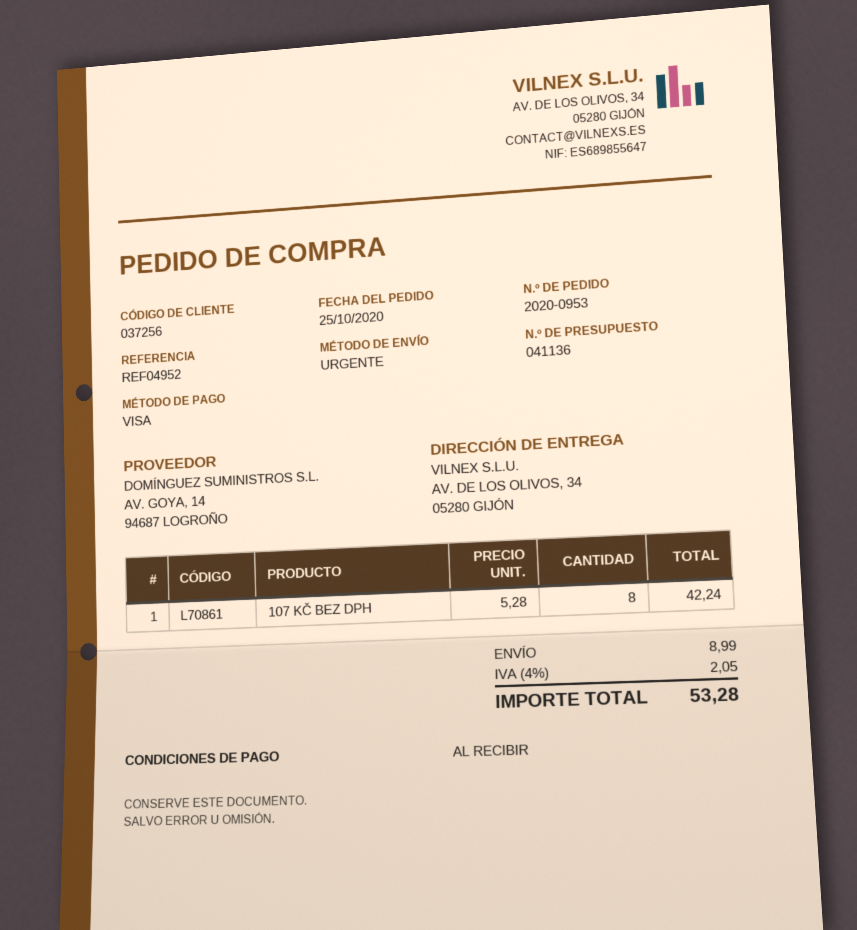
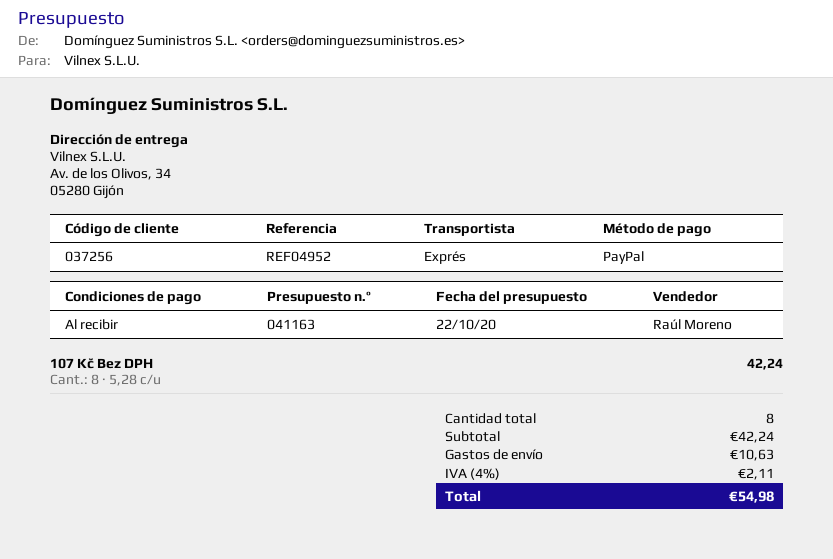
quote number: 041136 -> 041163
payment method: Visa -> PayPal
shipping: 8.99 -> 10.63
tax: 4% = 2.05 -> 4% = 2.11
total: 53.28 -> 54.98

